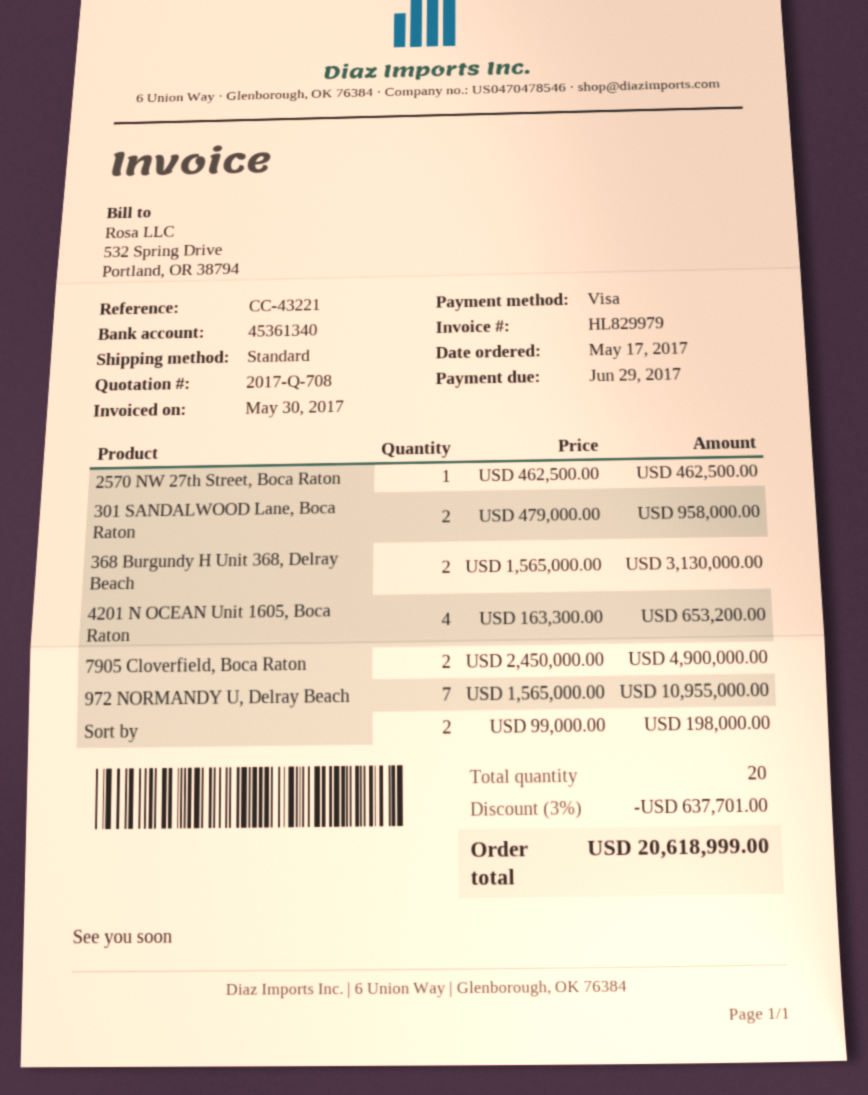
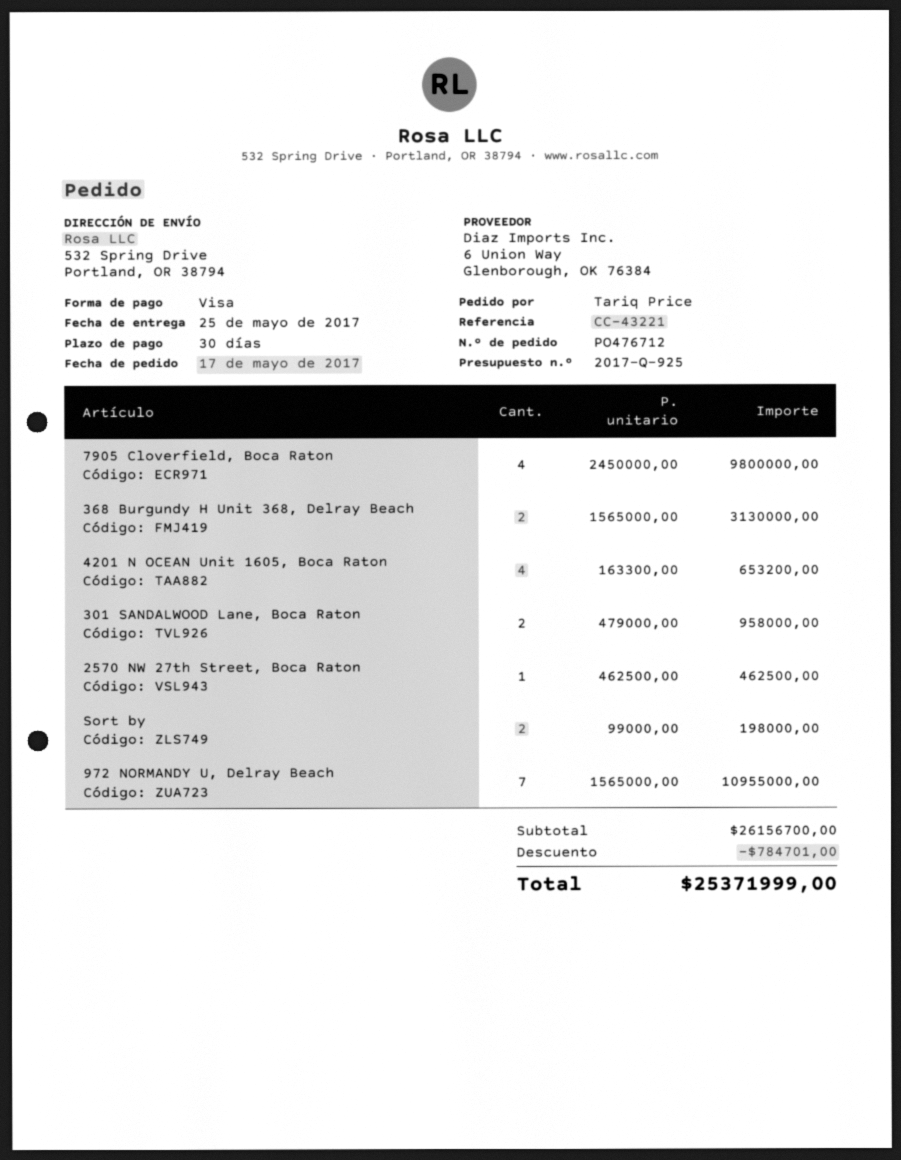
quote number: 2017-Q-708 -> 2017-Q-925
7905 Cloverfield, Boca Raton: 2 x 2450000.00 = 4900000.00 -> 4 x 2450000.00 = 9800000.00
discount: 637701.00 -> 784701.00
total: 20618999.00 -> 25371999.00

